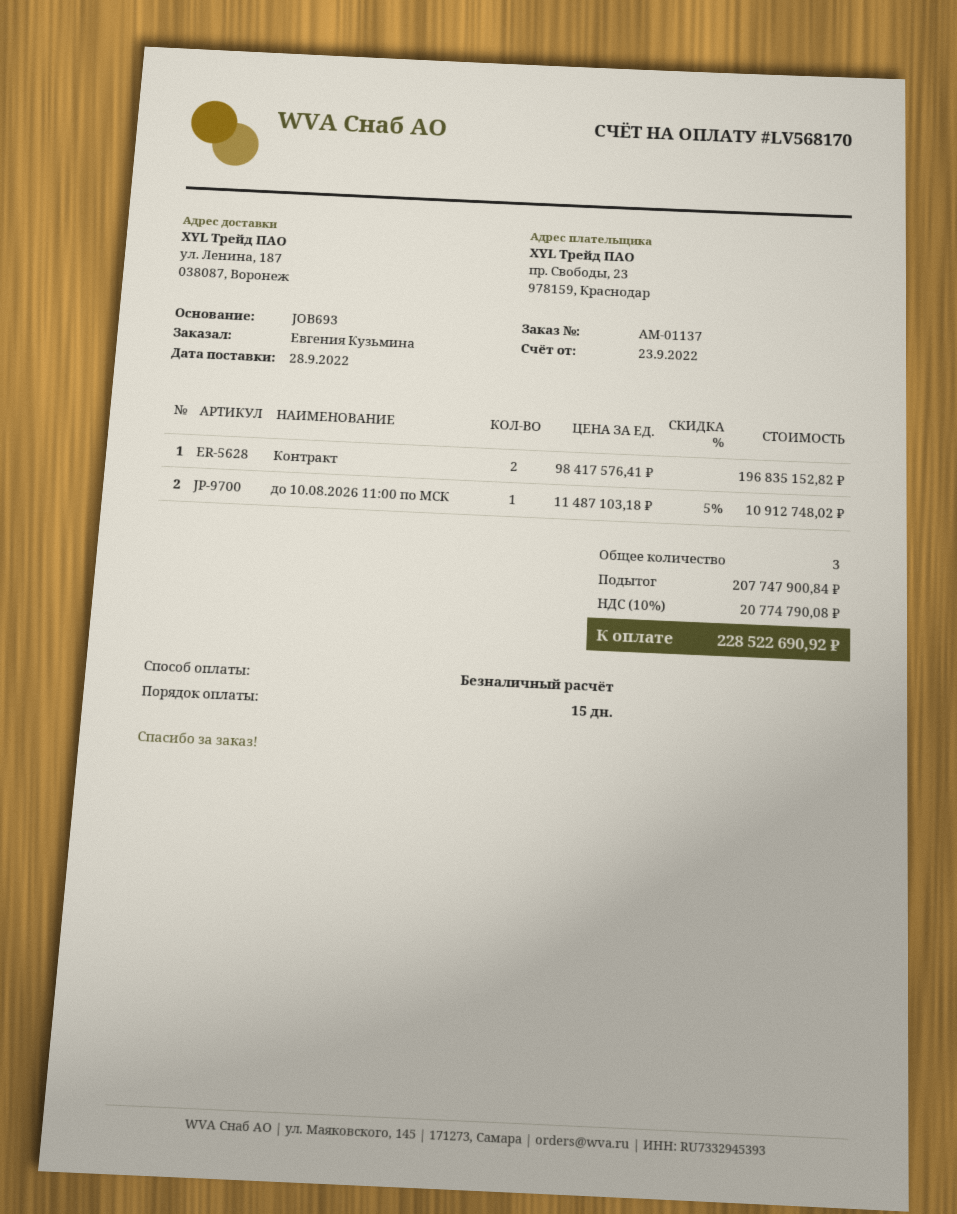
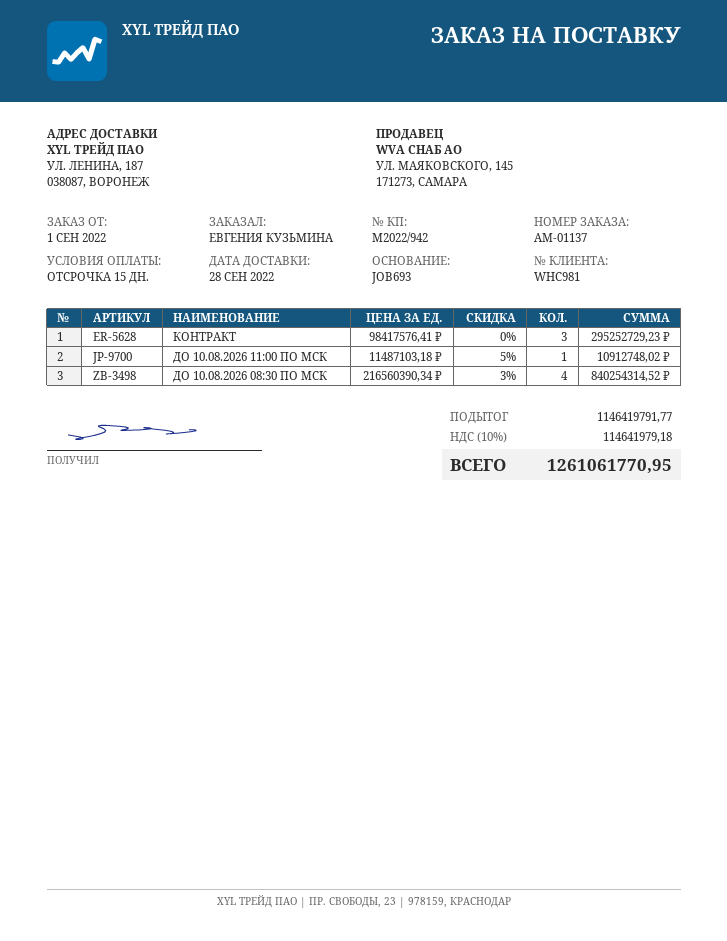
Контракт: 2 x 98417576.41 = 196835152.82 -> 3 x 98417576.41 = 295252729.23
ДО 10.08.2026 08:30 ПО МСК: none -> 4 x 216560390.34 - 3% = 840254314.52
subtotal: 207747900.84 -> 1146419791.77
tax: 10% = 20774790.08 -> 10% = 114641979.18
total: 228522690.92 -> 1261061770.95

